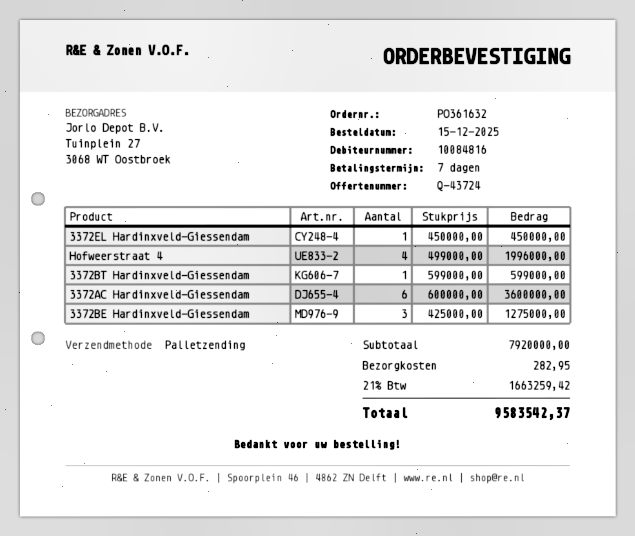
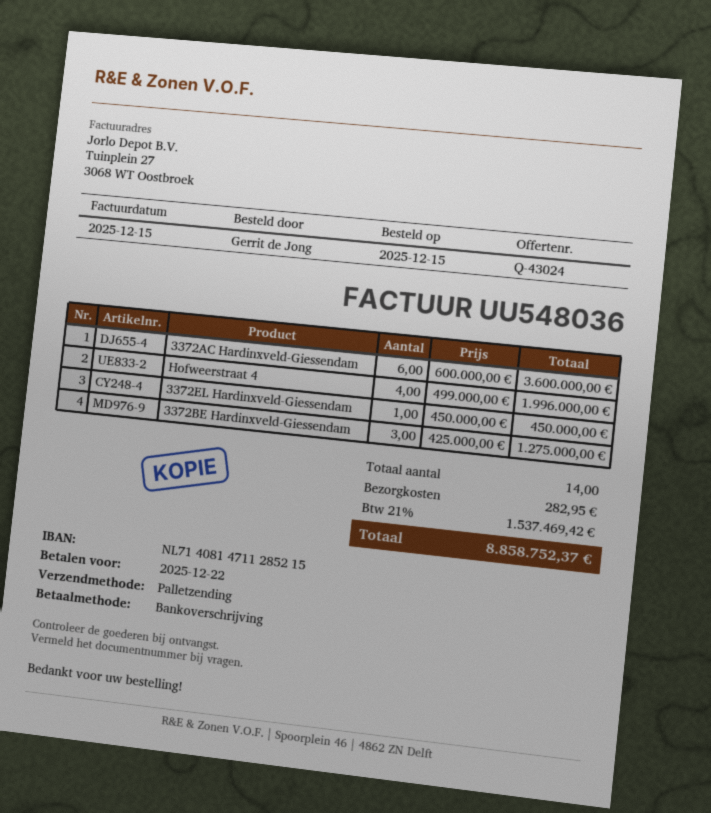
quote number: Q-43724 -> Q-43024
3372BT Hardinxveld-Giessendam: 1 x 599000.00 = 599000.00 -> none
tax: 21% = 1663259.42 -> 21% = 1537469.42
total: 9583542.37 -> 8858752.37

